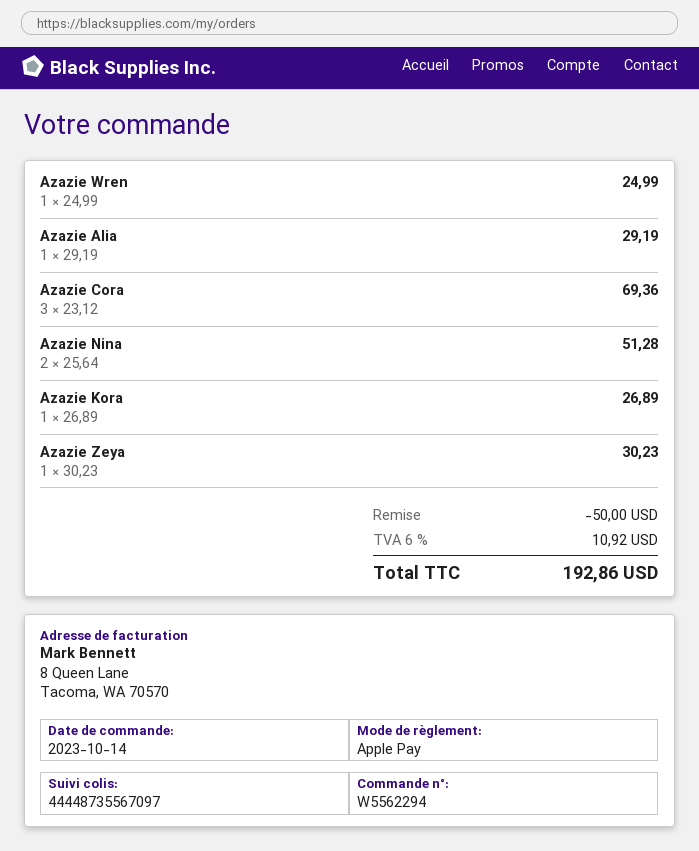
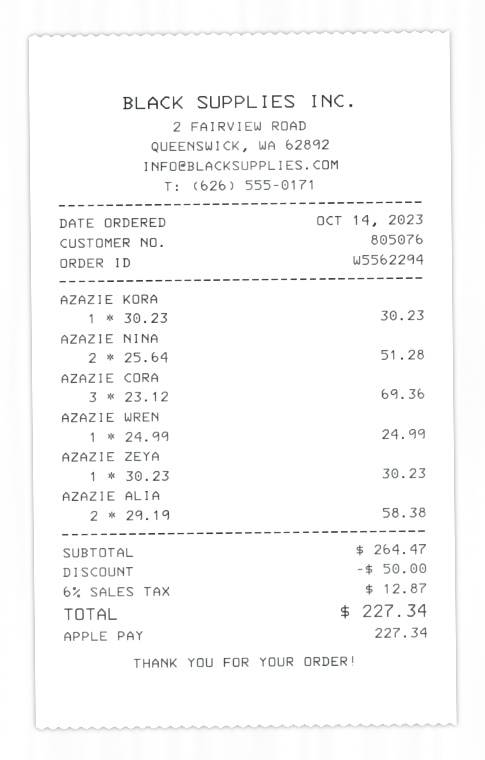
Azazie Alia: 1 x 29.19 = 29.19 -> 2 x 29.19 = 58.38
Azazie Kora: 1 x 26.89 = 26.89 -> 1 x 30.23 = 30.23
tax: 6% = 10.92 -> 6% = 12.87
total: 192.86 -> 227.34

